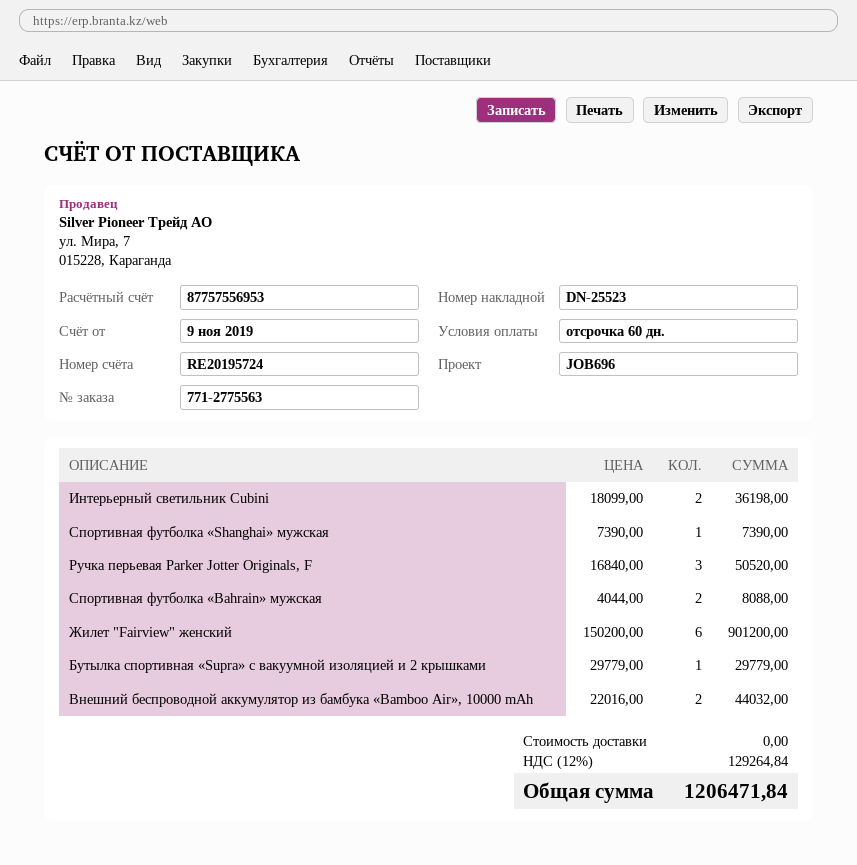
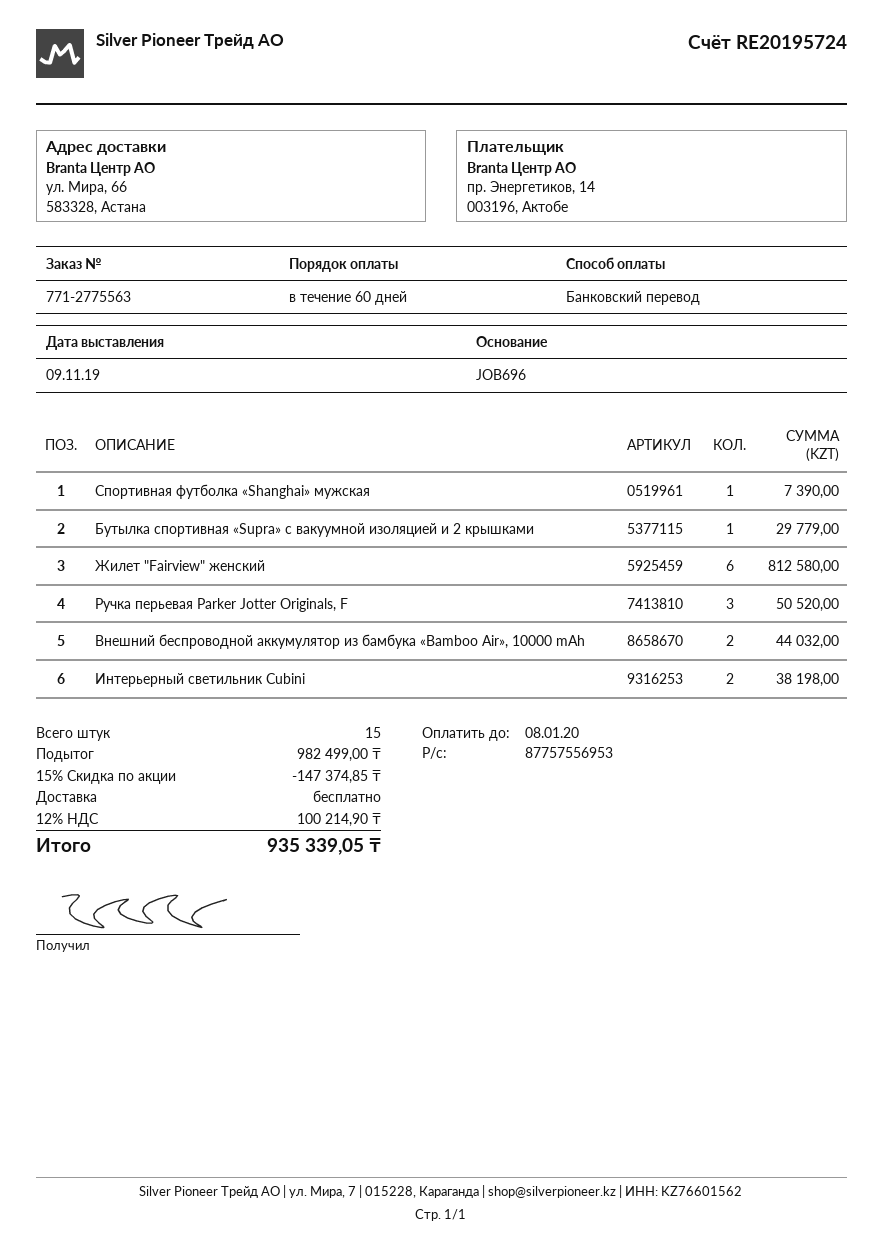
Интерьерный светильник Cubini: 2 for 36198.00 -> 2 for 38198.00
Спортивная футболка «Bahrain» мужская: 2 for 8088.00 -> none
Жилет "Fairview" женский: 6 for 901200.00 -> 6 for 812580.00
discount: none -> 15% = 147374.85
tax: 12% = 129264.84 -> 12% = 100214.90
total: 1206471.84 -> 935339.05

